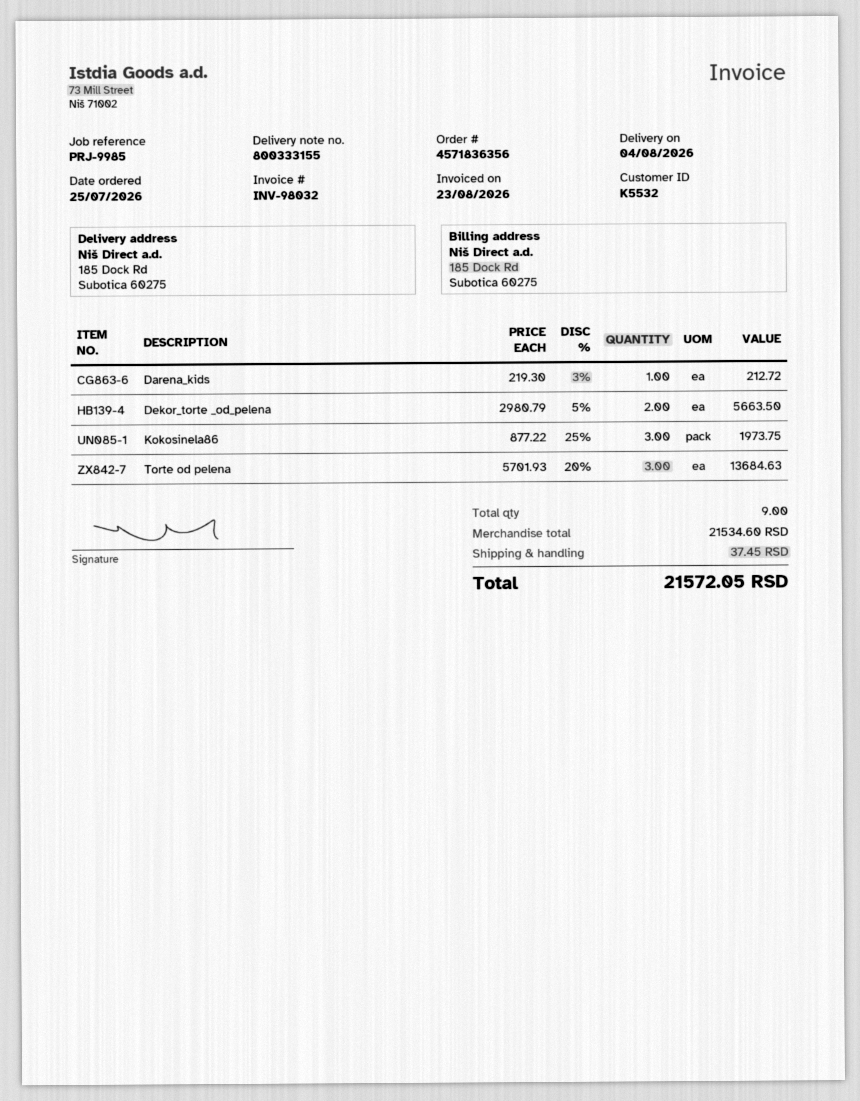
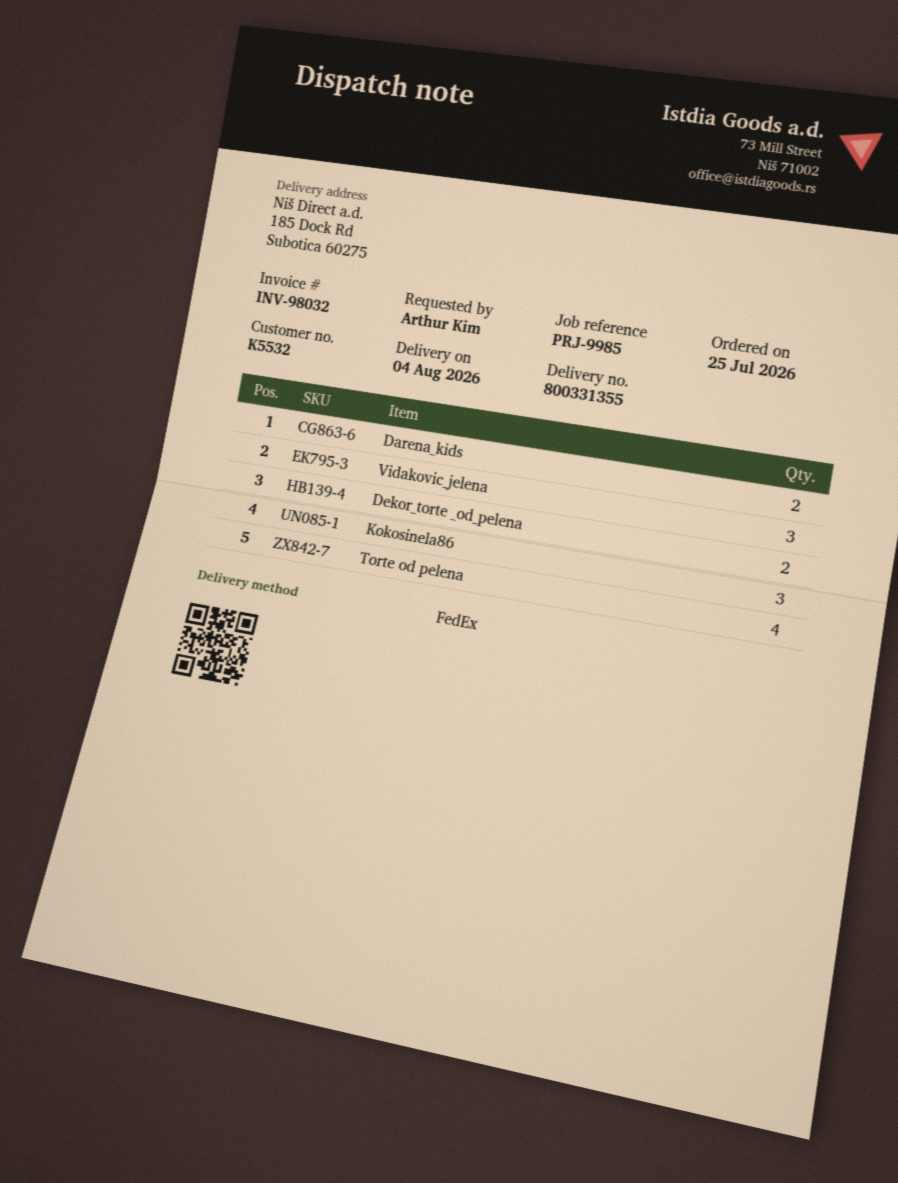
delivery note number: 800333155 -> 800331355
Darena_kids: 1 -> 2
Torte od pelena: 3 -> 4
Vidakovic_jelena: none -> 3

